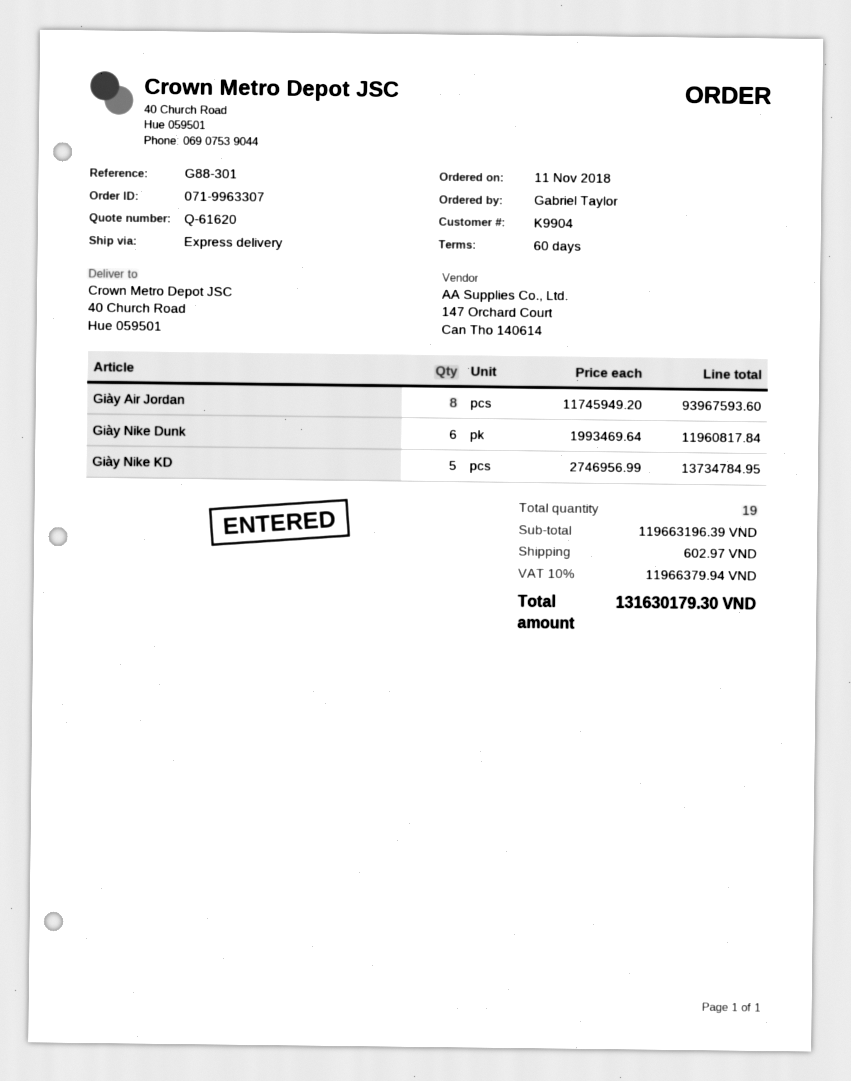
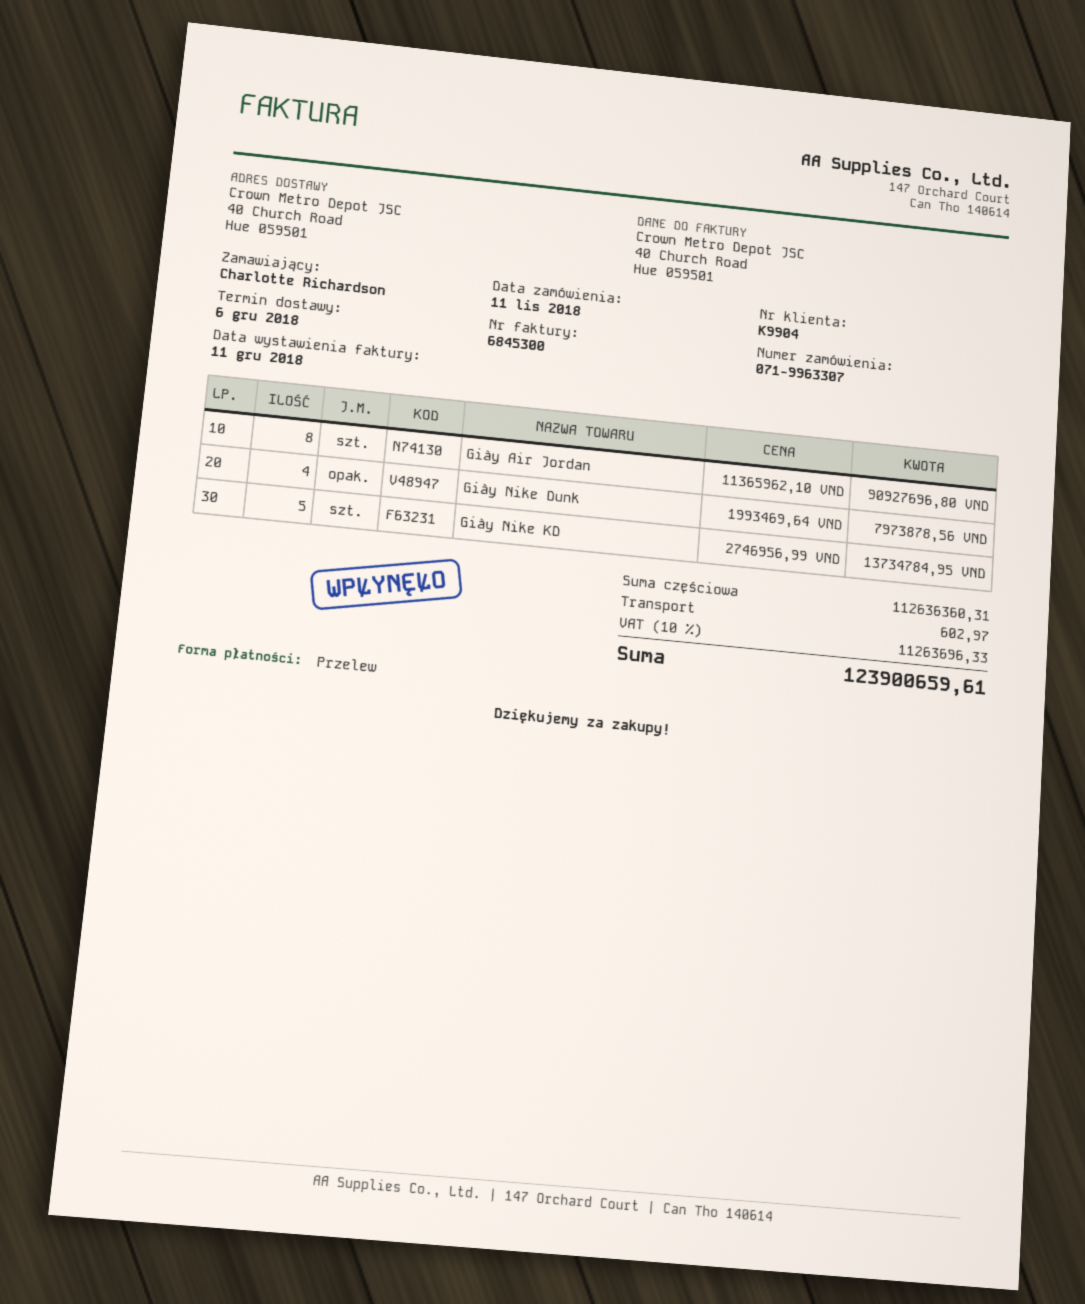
ordered by: Gabriel Taylor -> Charlotte Richardson
Giày Air Jordan: 8 x 11745949.20 = 93967593.60 -> 8 x 11365962.10 = 90927696.80
Giày Nike Dunk: 6 x 1993469.64 = 11960817.84 -> 4 x 1993469.64 = 7973878.56
subtotal: 119663196.39 -> 112636360.31
tax: 10% = 11966379.94 -> 10% = 11263696.33
total: 131630179.30 -> 123900659.61

